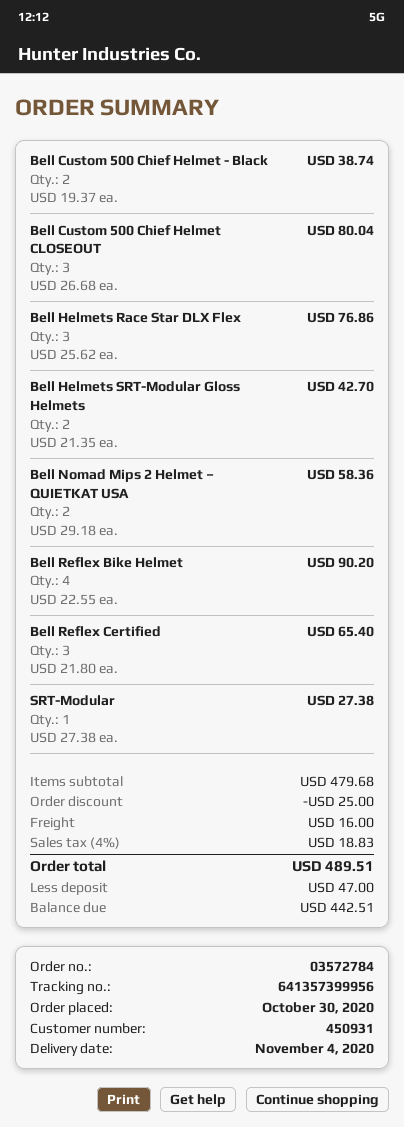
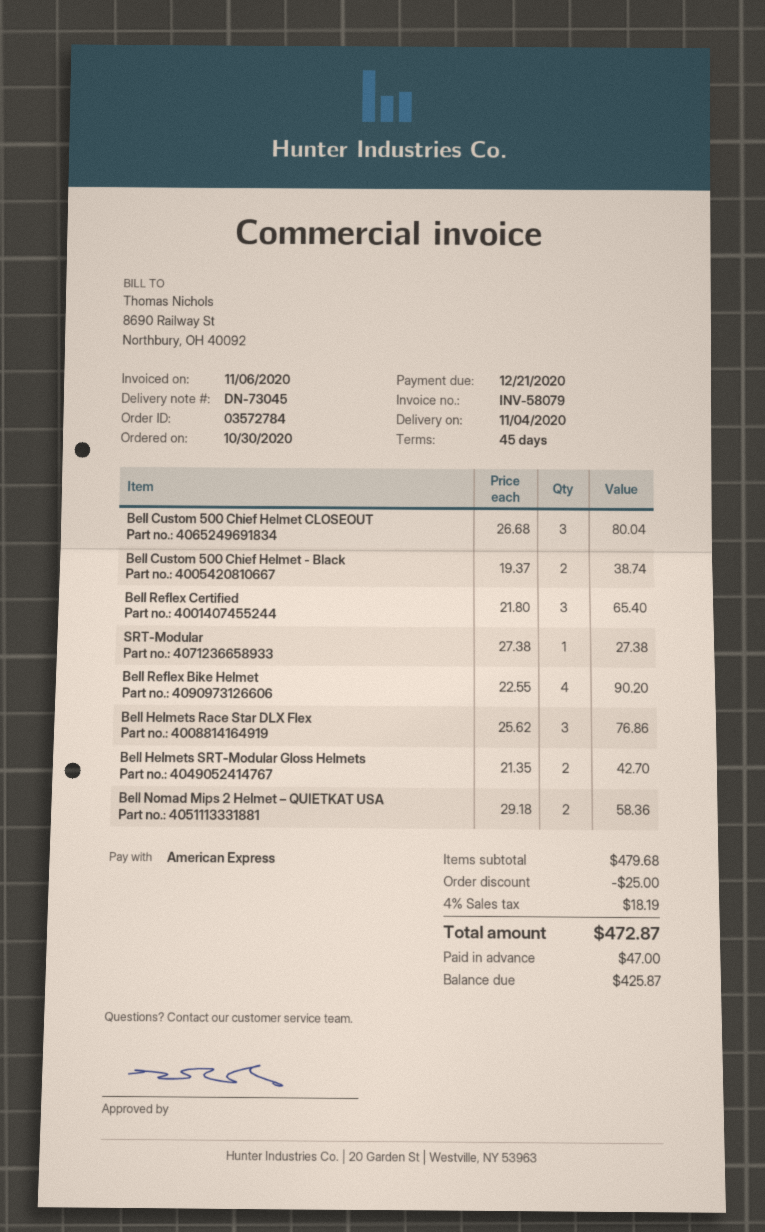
shipping: 16.00 -> none
tax: 4% = 18.83 -> 4% = 18.19
total: 489.51 -> 472.87
balance: 442.51 -> 425.87

